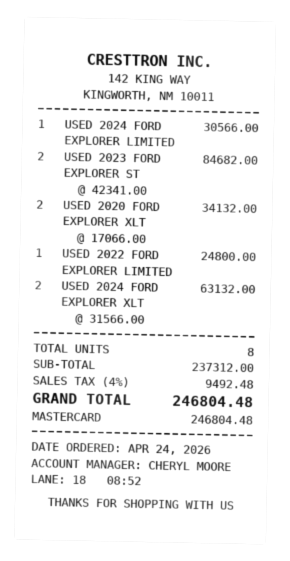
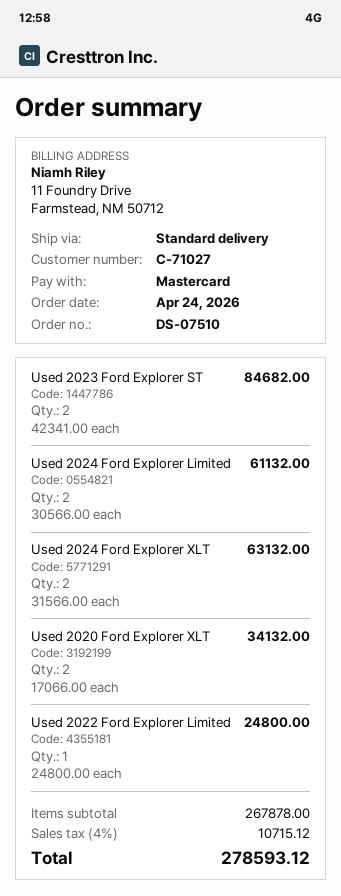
USED 2024 FORD EXPLORER LIMITED: 1 x 30566.00 = 30566.00 -> 2 x 30566.00 = 61132.00
subtotal: 237312.00 -> 267878.00
tax: 4% = 9492.48 -> 4% = 10715.12
total: 246804.48 -> 278593.12

